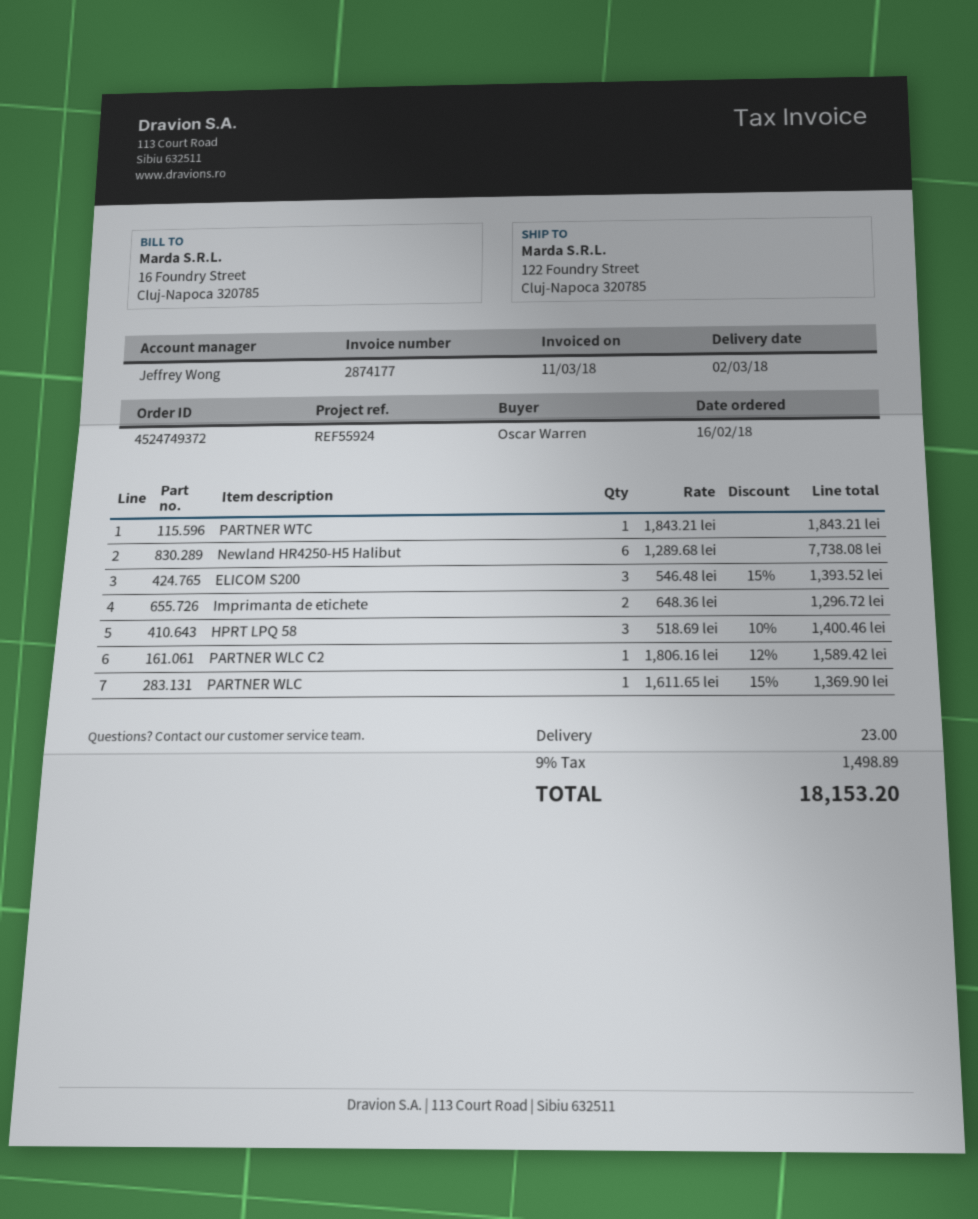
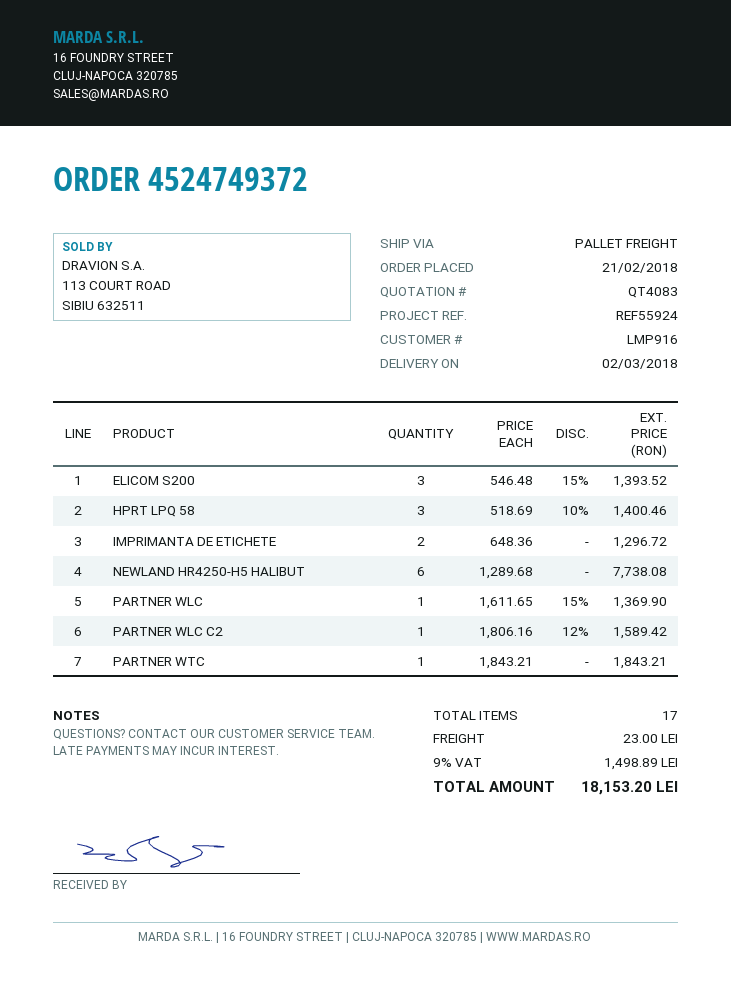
order date: 2018-02-16 -> 2018-02-21

